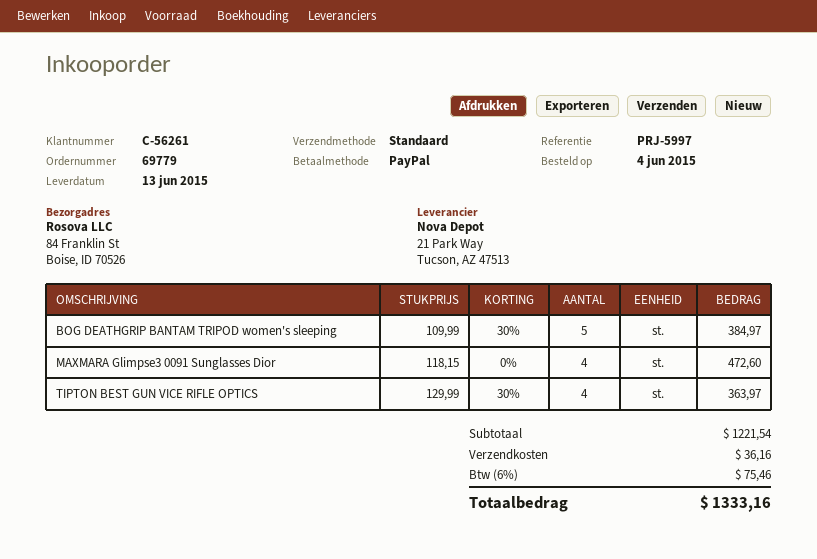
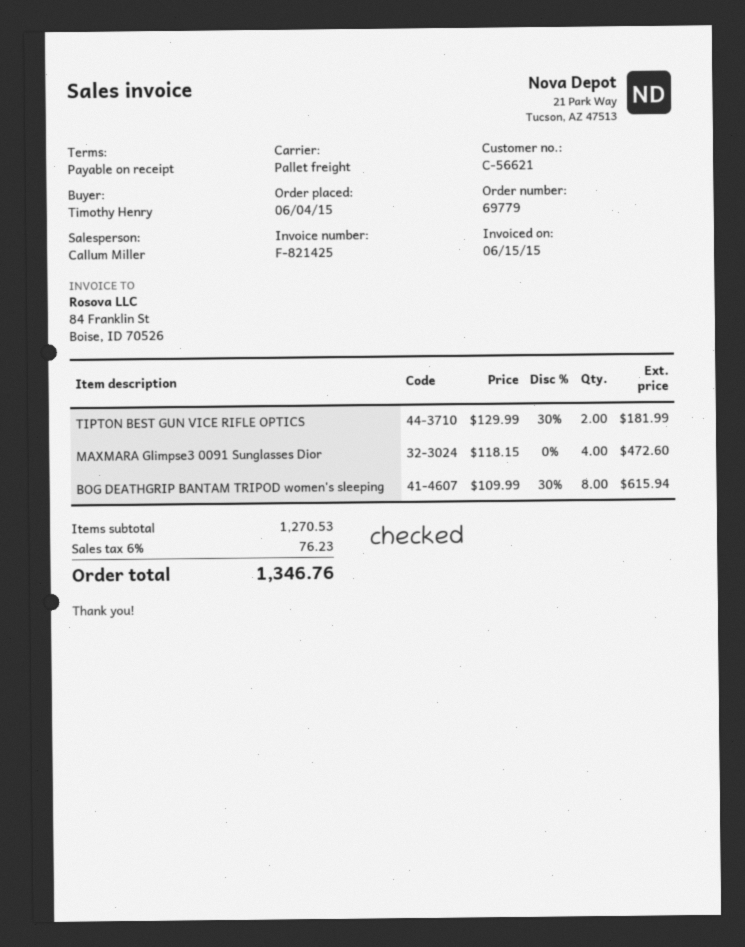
customer number: C-56261 -> C-56621
shipping method: standard -> pallet freight
BOG DEATHGRIP BANTAM TRIPOD women's sleeping: 5 x 109.99 - 30% = 384.97 -> 8 x 109.99 - 30% = 615.94
TIPTON BEST GUN VICE RIFLE OPTICS: 4 x 129.99 - 30% = 363.97 -> 2 x 129.99 - 30% = 181.99
subtotal: 1221.54 -> 1270.53
shipping: 36.16 -> none
tax: 6% = 75.46 -> 6% = 76.23
total: 1333.16 -> 1346.76

